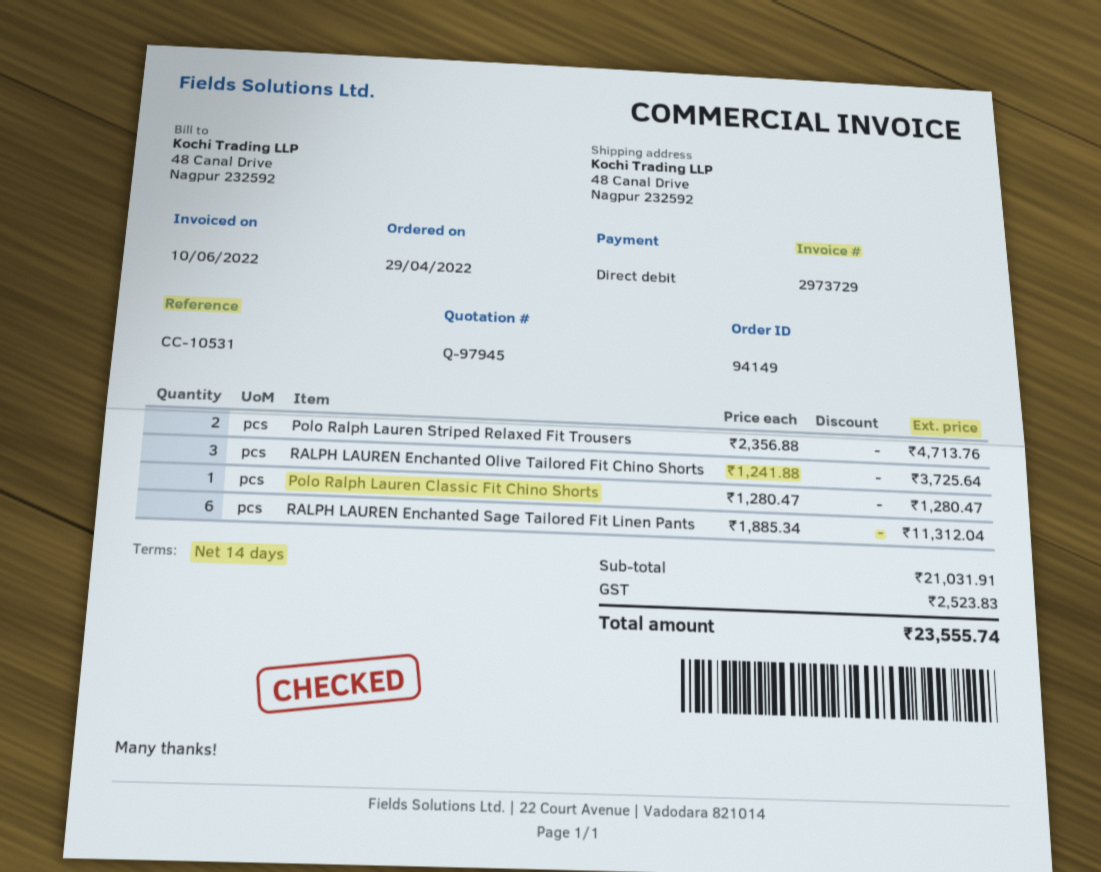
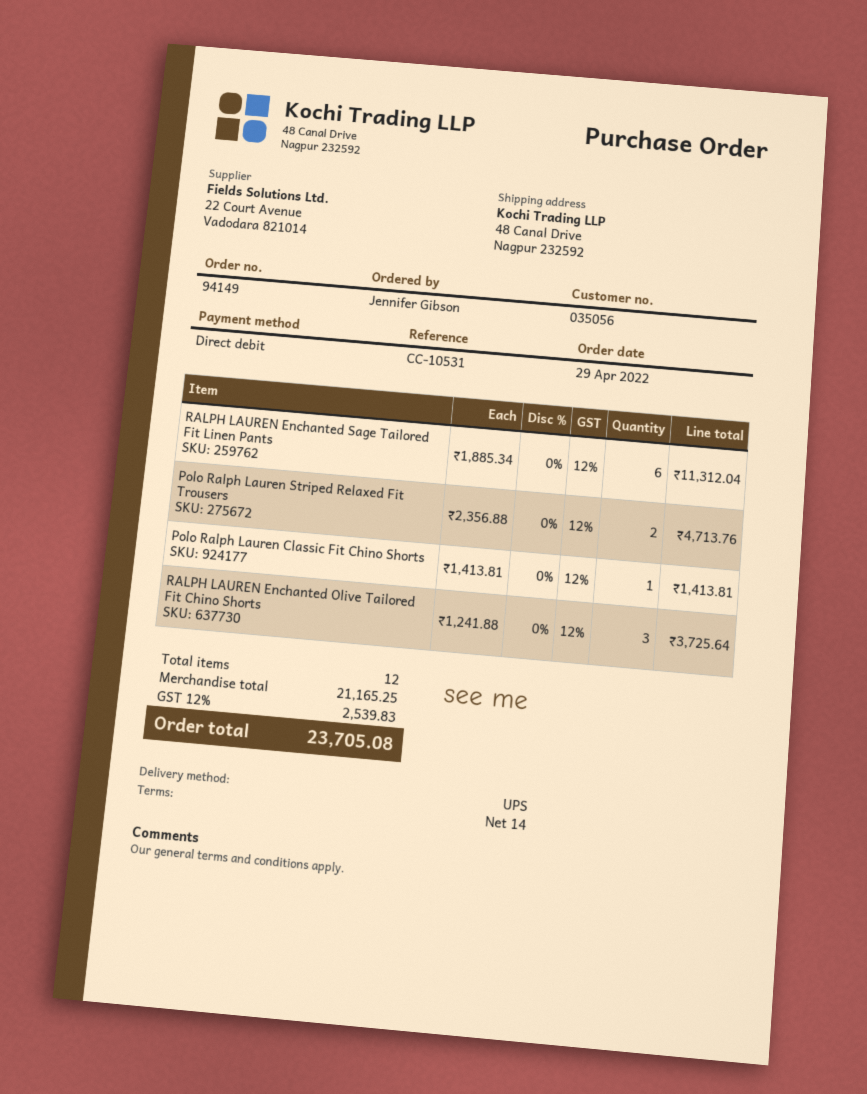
Polo Ralph Lauren Classic Fit Chino Shorts: 1 x 1280.47 = 1280.47 -> 1 x 1413.81 = 1413.81
subtotal: 21031.91 -> 21165.25
tax: 2523.83 -> 2539.83
total: 23555.74 -> 23705.08

